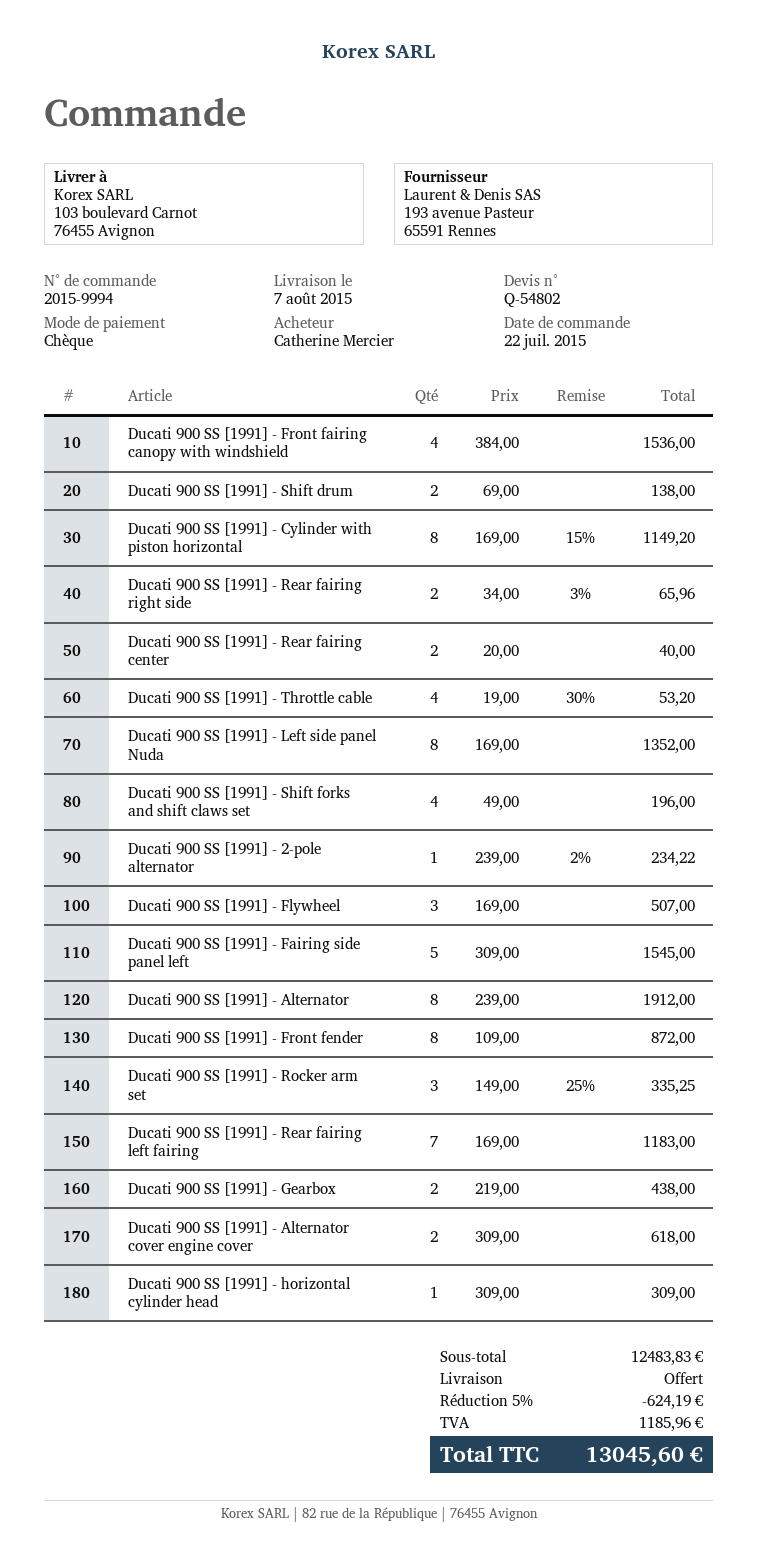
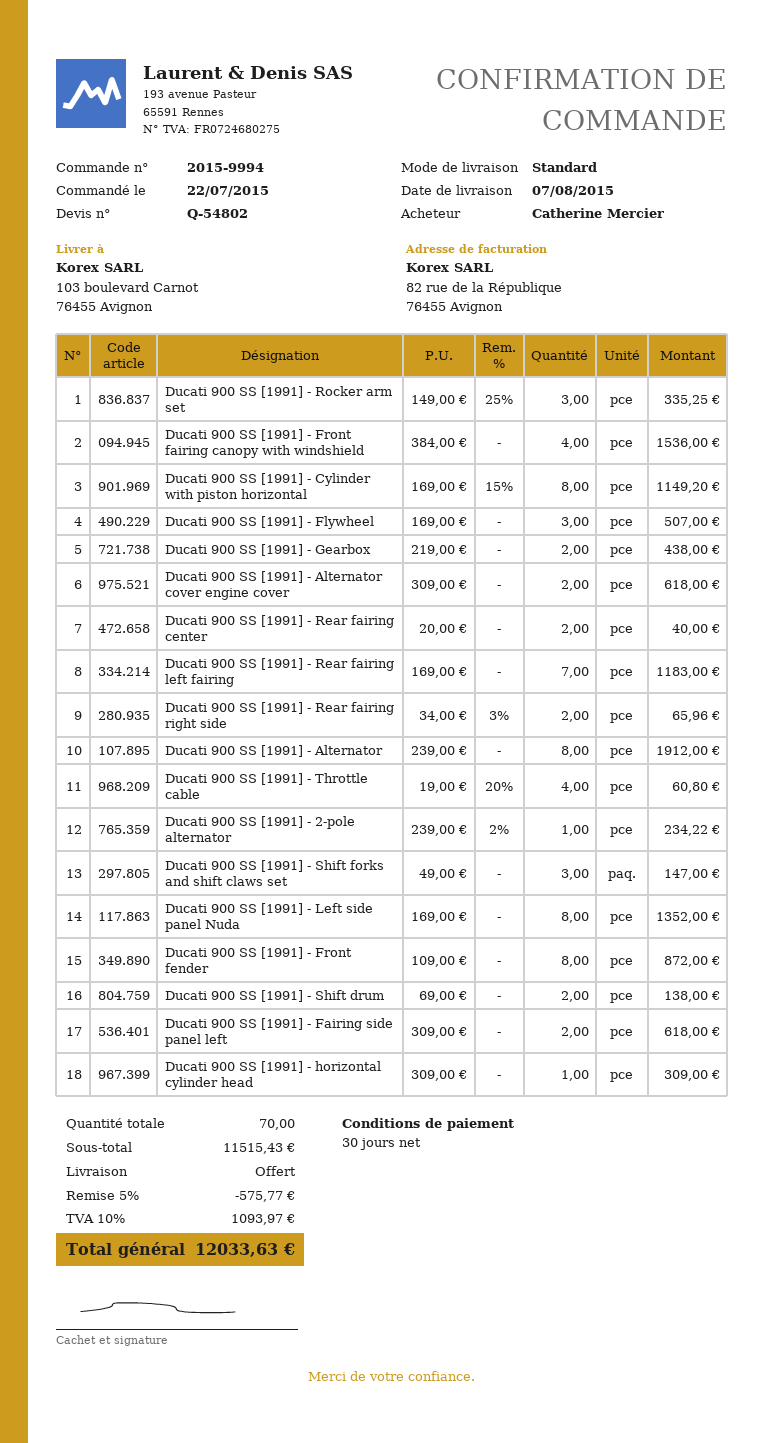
Ducati 900 SS [1991] - Throttle cable: 4 x 19.00 - 30% = 53.20 -> 4 x 19.00 - 20% = 60.80
Ducati 900 SS [1991] - Shift forks and shift claws set: 4 x 49.00 = 196.00 -> 3 x 49.00 = 147.00
Ducati 900 SS [1991] - Fairing side panel left: 5 x 309.00 = 1545.00 -> 2 x 309.00 = 618.00
subtotal: 12483.83 -> 11515.43
discount: 5% = 624.19 -> 5% = 575.77
tax: 1185.96 -> 1093.97
total: 13045.60 -> 12033.63

